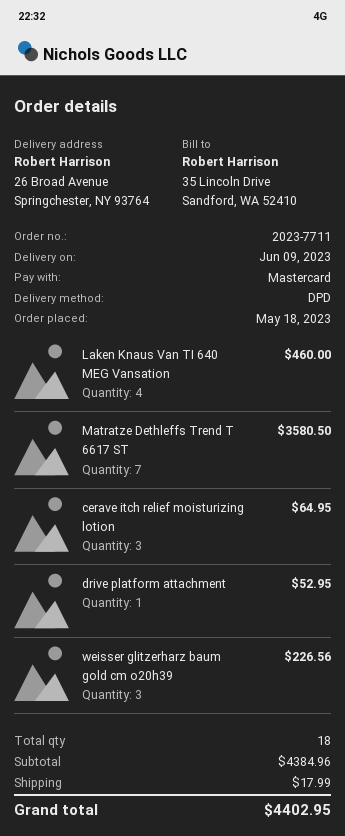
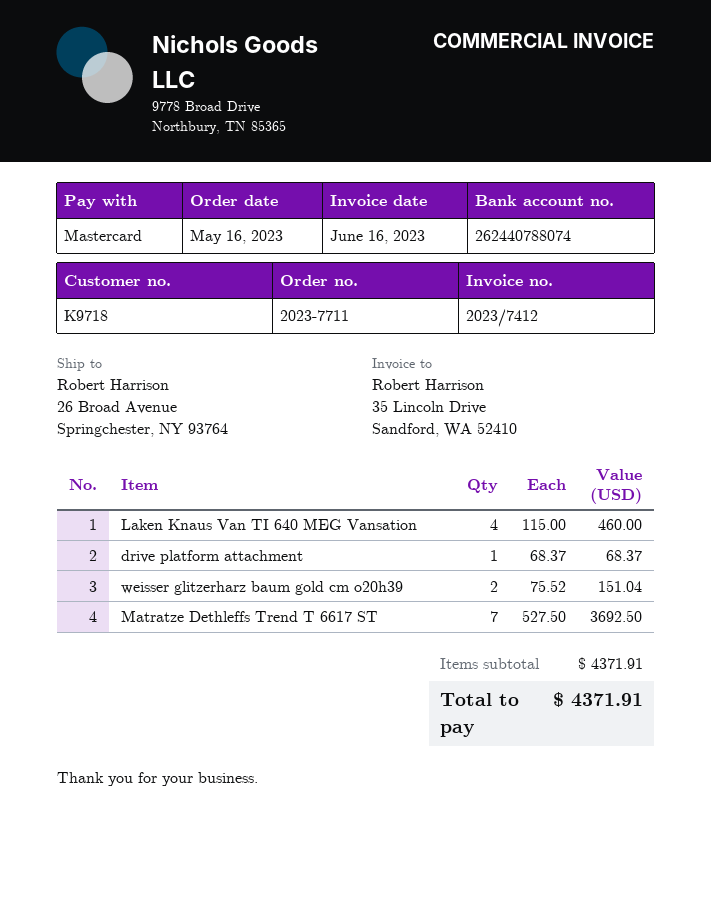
order date: 2023-05-18 -> 2023-05-16
Matratze Dethleffs Trend T 6617 ST: 7 for 3580.50 -> 7 for 3692.50
cerave itch relief moisturizing lotion: 3 for 64.95 -> none
drive platform attachment: 1 for 52.95 -> 1 for 68.37
weisser glitzerharz baum gold cm o20h39: 3 for 226.56 -> 2 for 151.04
subtotal: 4384.96 -> 4371.91
shipping: 17.99 -> none
total: 4402.95 -> 4371.91

